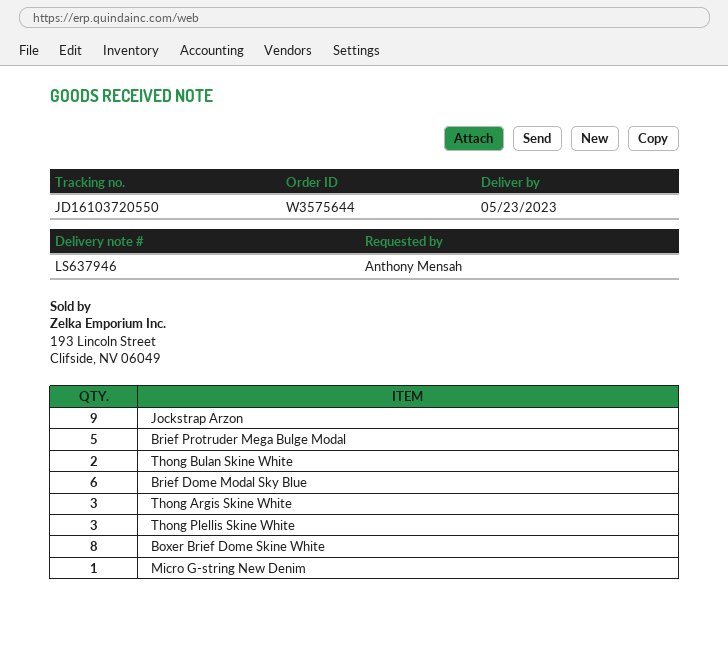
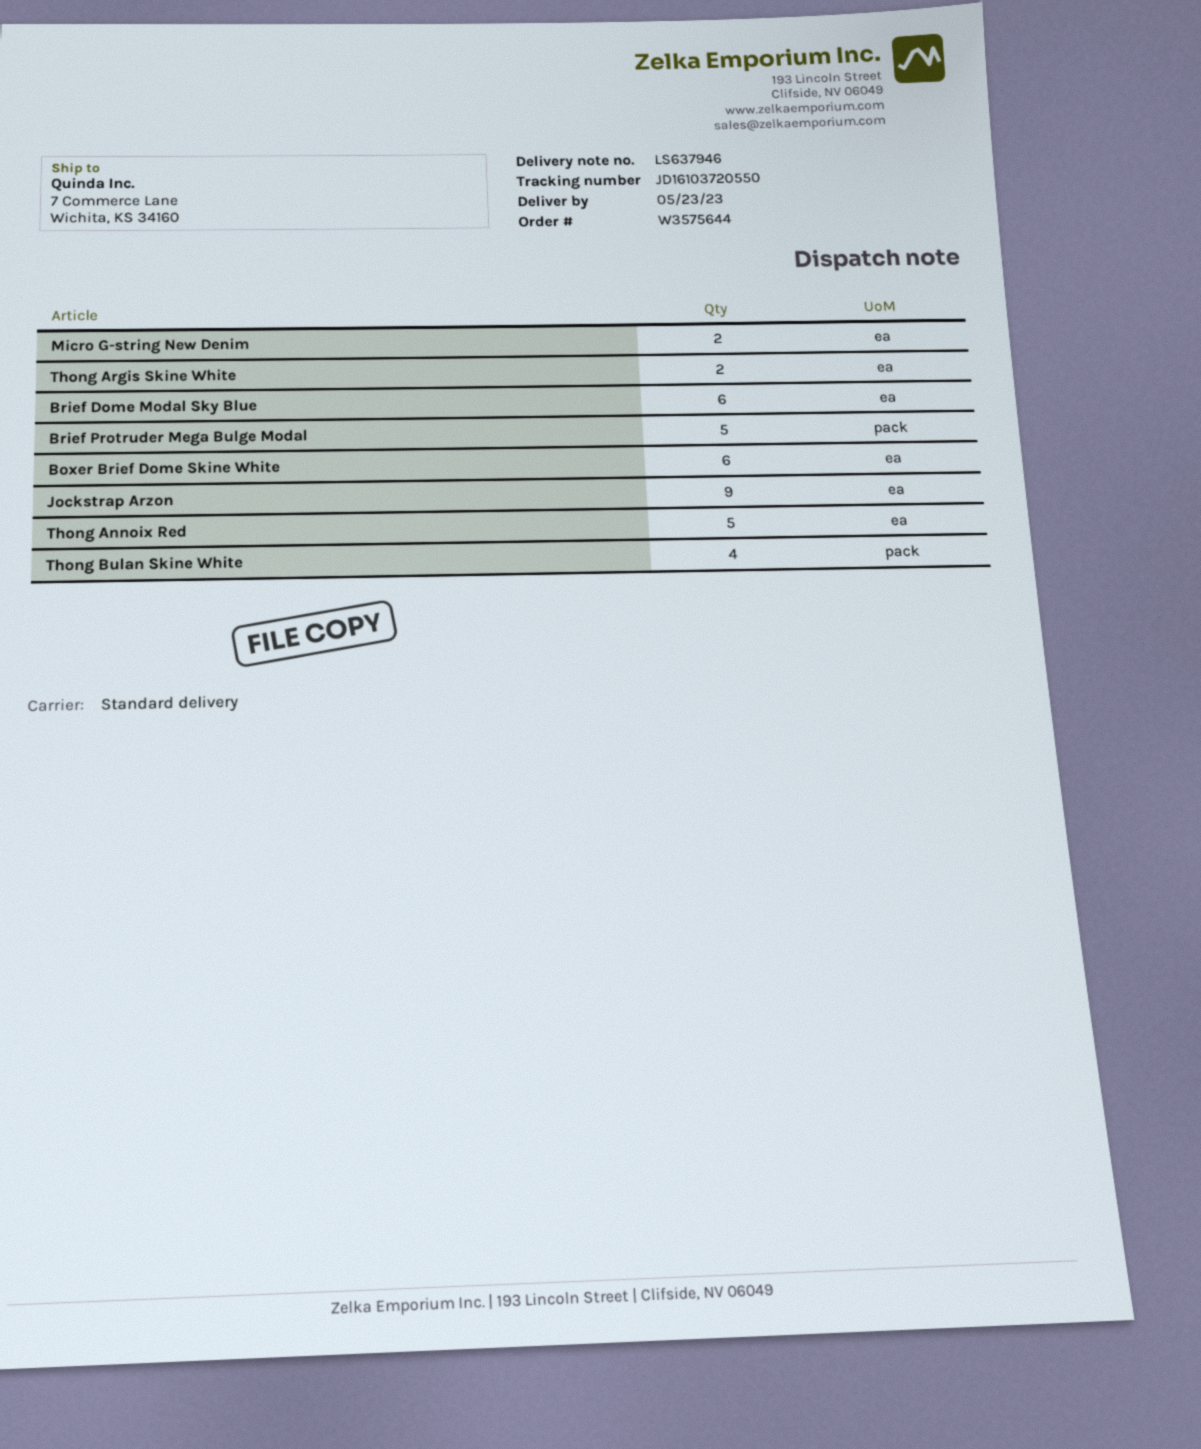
Thong Bulan Skine White: 2 -> 4
Thong Argis Skine White: 3 -> 2
Thong Plellis Skine White: 3 -> none
Boxer Brief Dome Skine White: 8 -> 6
Micro G-string New Denim: 1 -> 2
Thong Annoix Red: none -> 5

